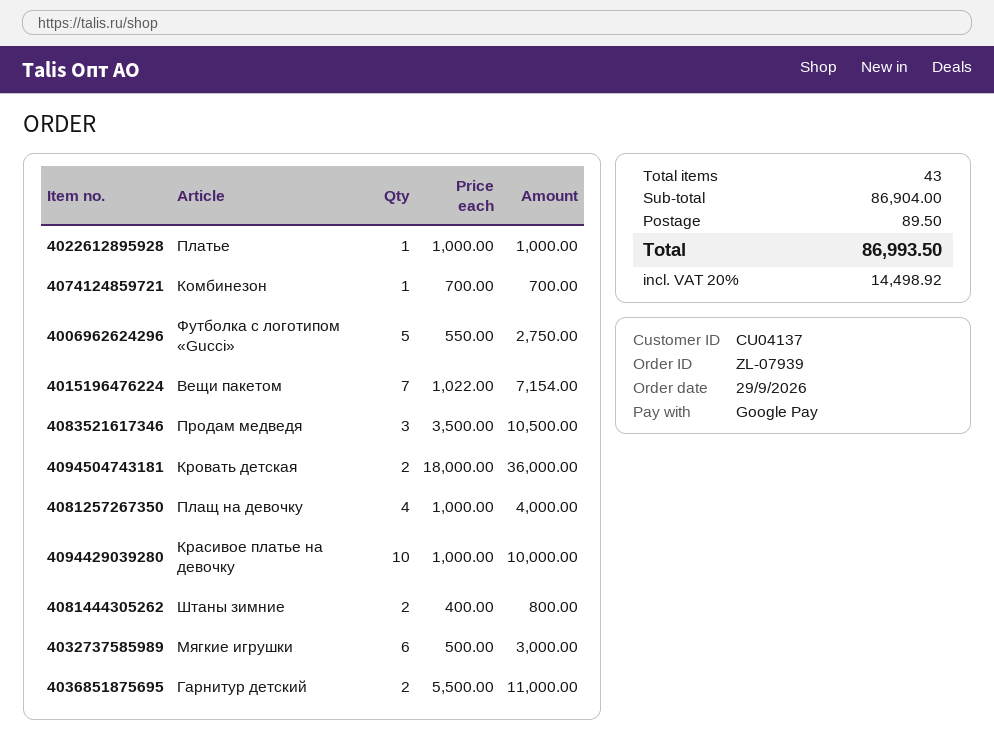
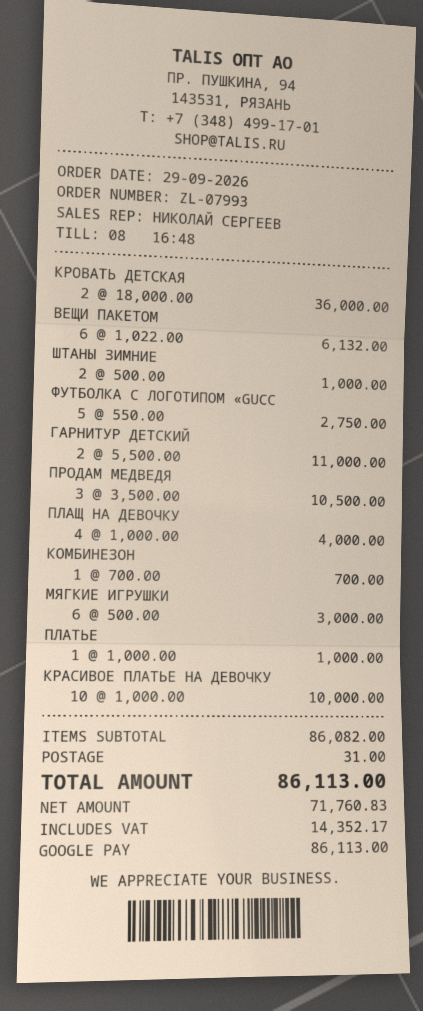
order number: ZL-07939 -> ZL-07993
Вещи пакетом: 7 x 1022.00 = 7154.00 -> 6 x 1022.00 = 6132.00
Штаны зимние: 2 x 400.00 = 800.00 -> 2 x 500.00 = 1000.00
subtotal: 86904.00 -> 86082.00
shipping: 89.50 -> 31.00
tax: 14498.92 -> 14352.17
total: 86993.50 -> 86113.00

